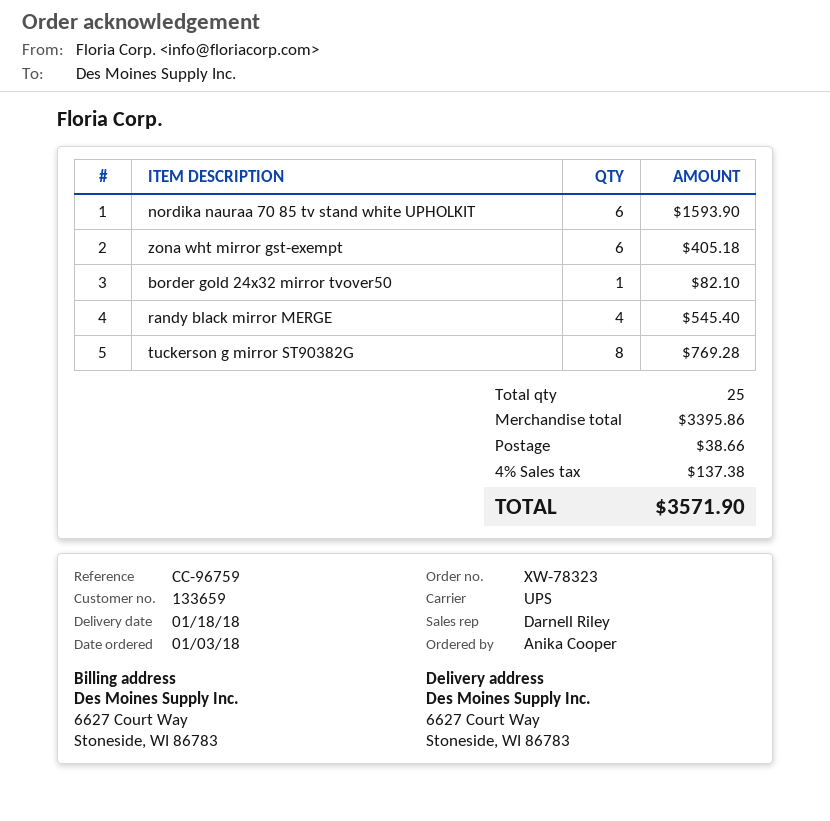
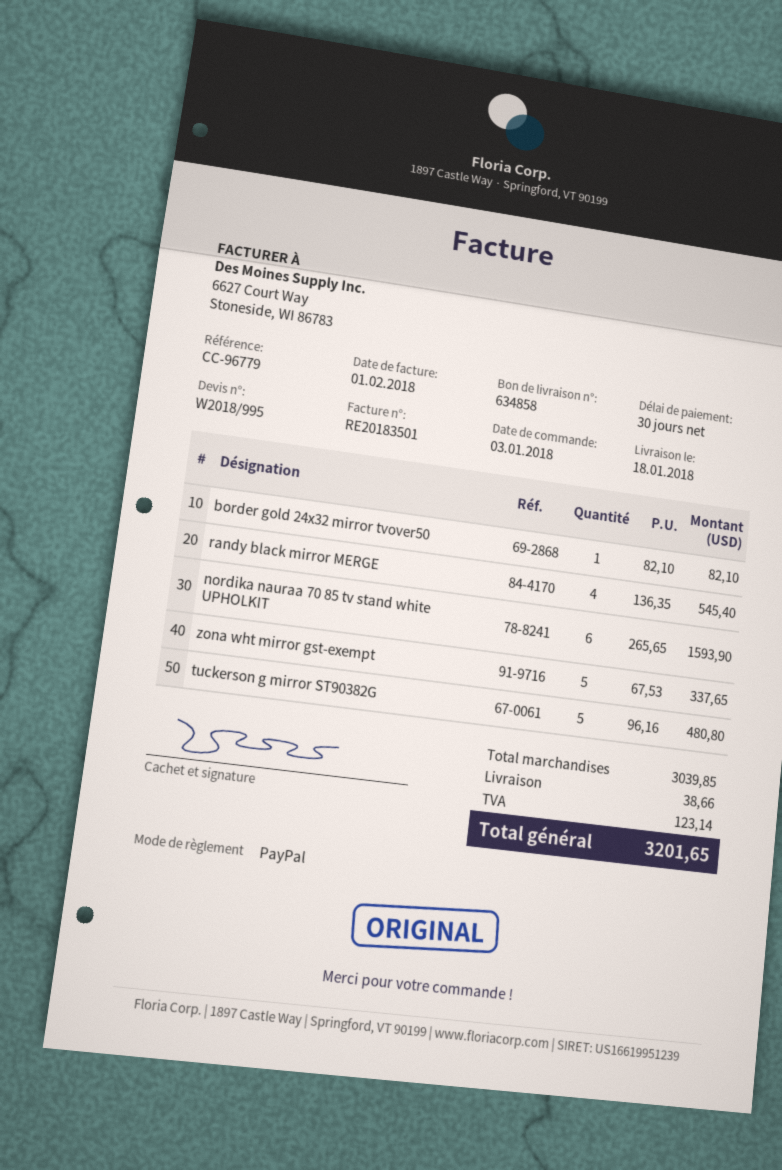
reference: CC-96759 -> CC-96779
zona wht mirror gst-exempt: 6 for 405.18 -> 5 for 337.65
tuckerson g mirror ST90382G: 8 for 769.28 -> 5 for 480.80
subtotal: 3395.86 -> 3039.85
tax: 137.38 -> 123.14
total: 3571.90 -> 3201.65

